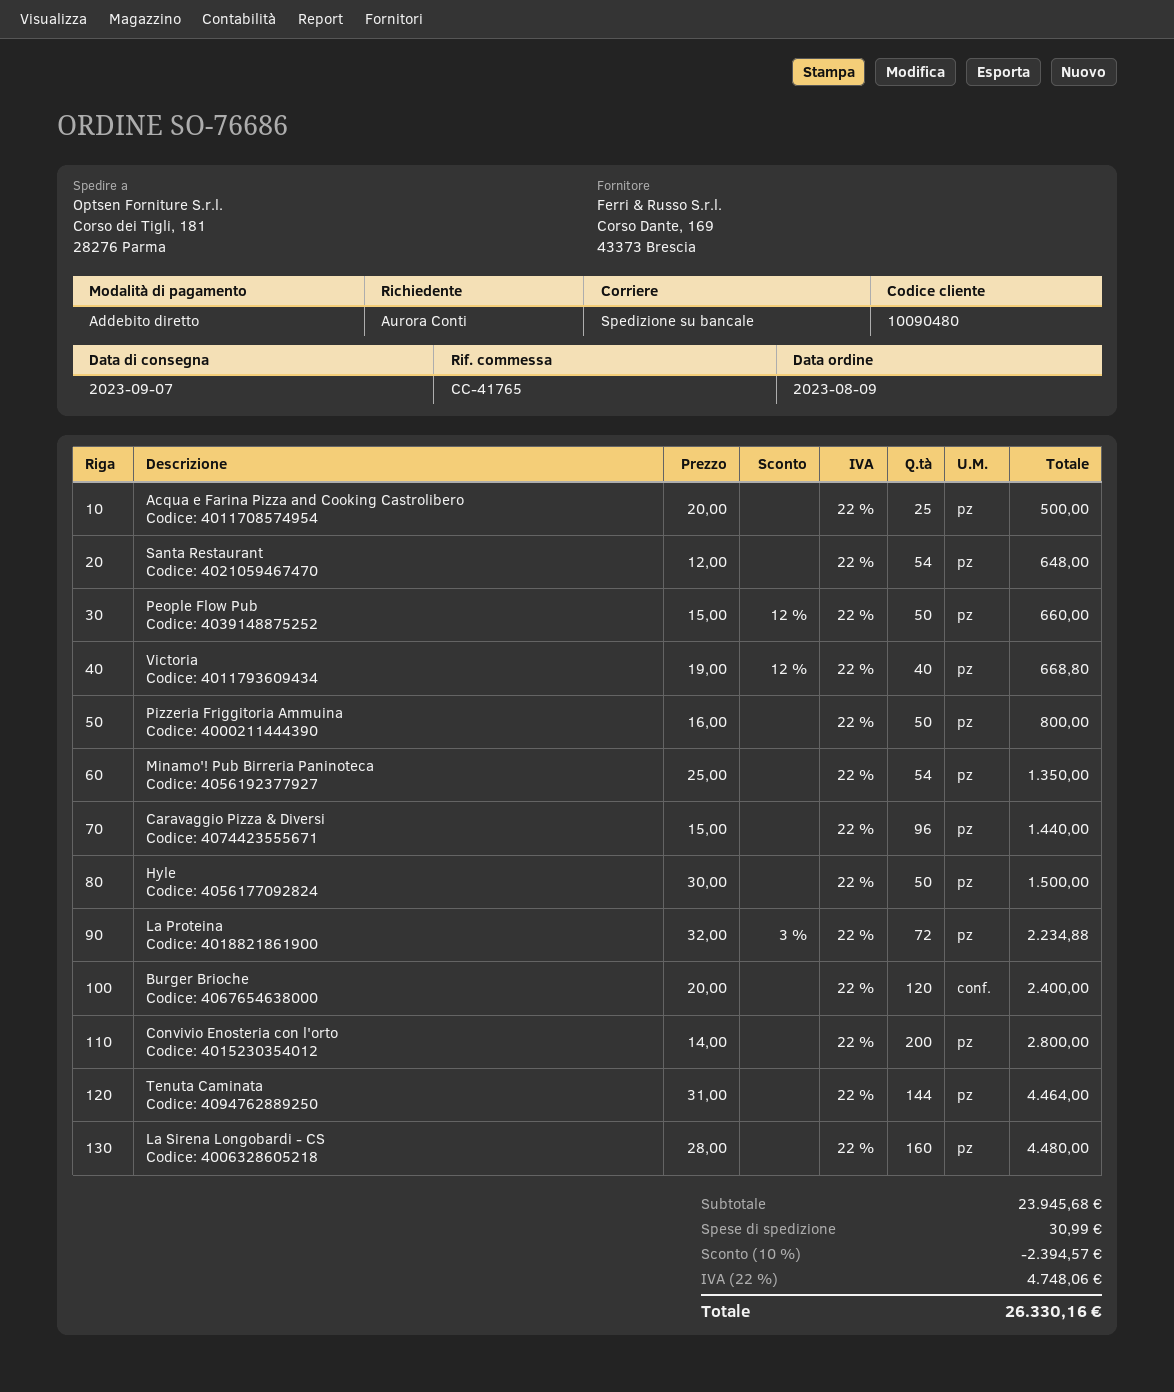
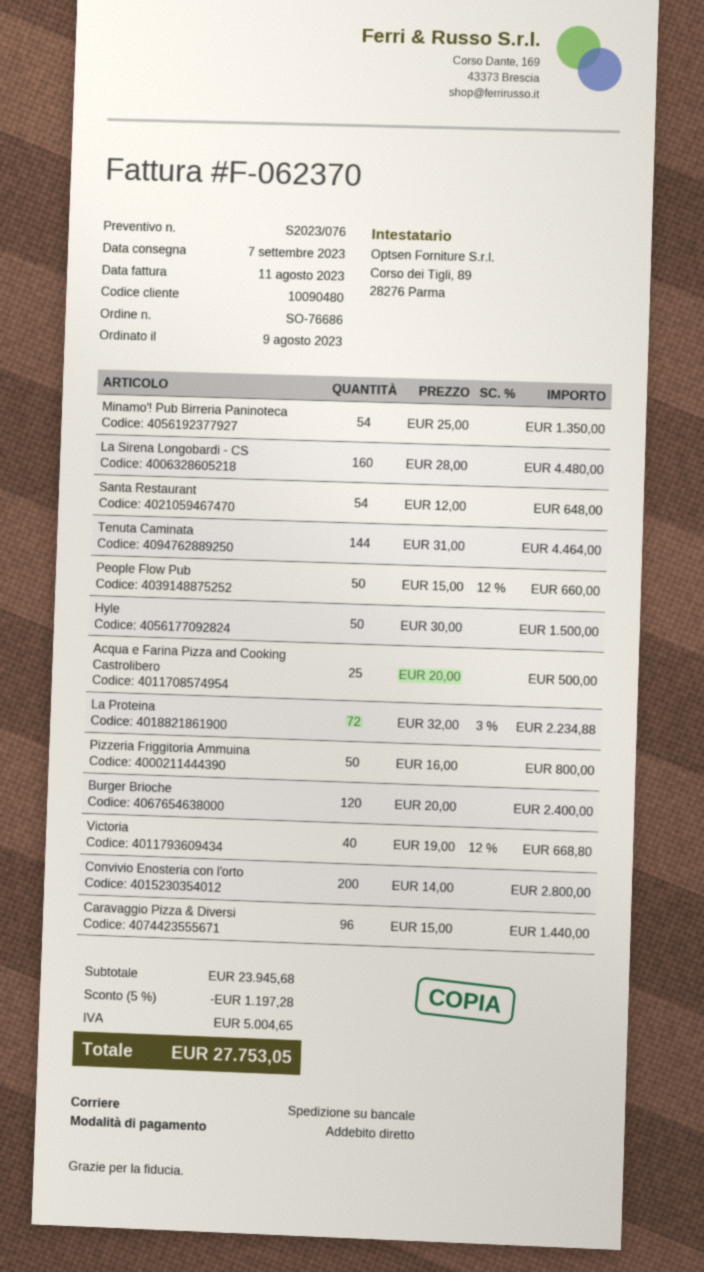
discount: 10% = 2394.57 -> 5% = 1197.28
shipping: 30.99 -> none
tax: 4748.06 -> 5004.65
total: 26330.16 -> 27753.05

